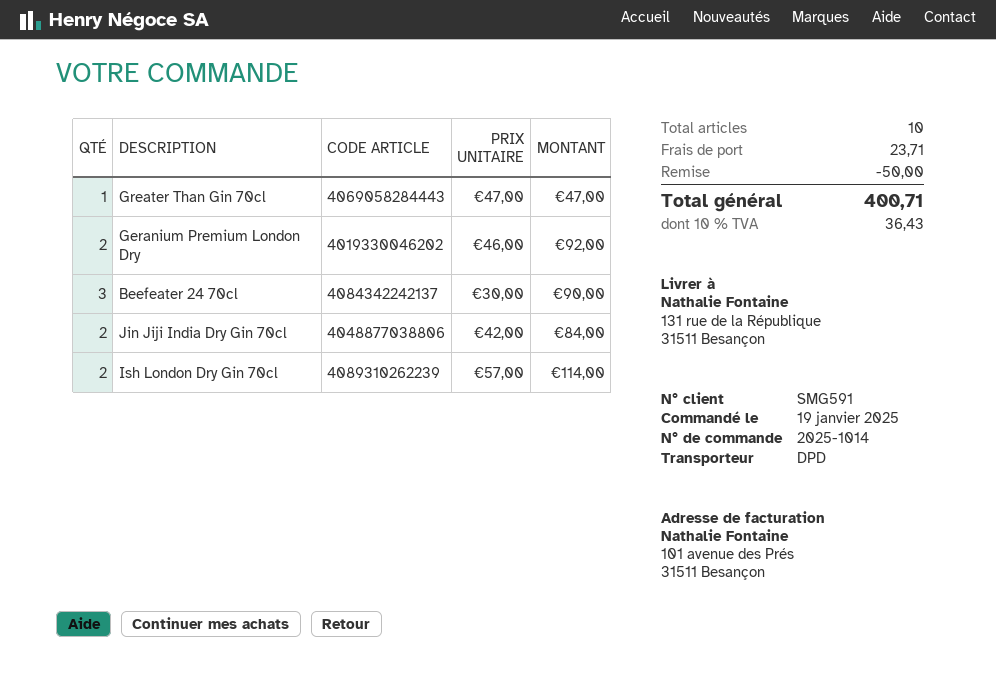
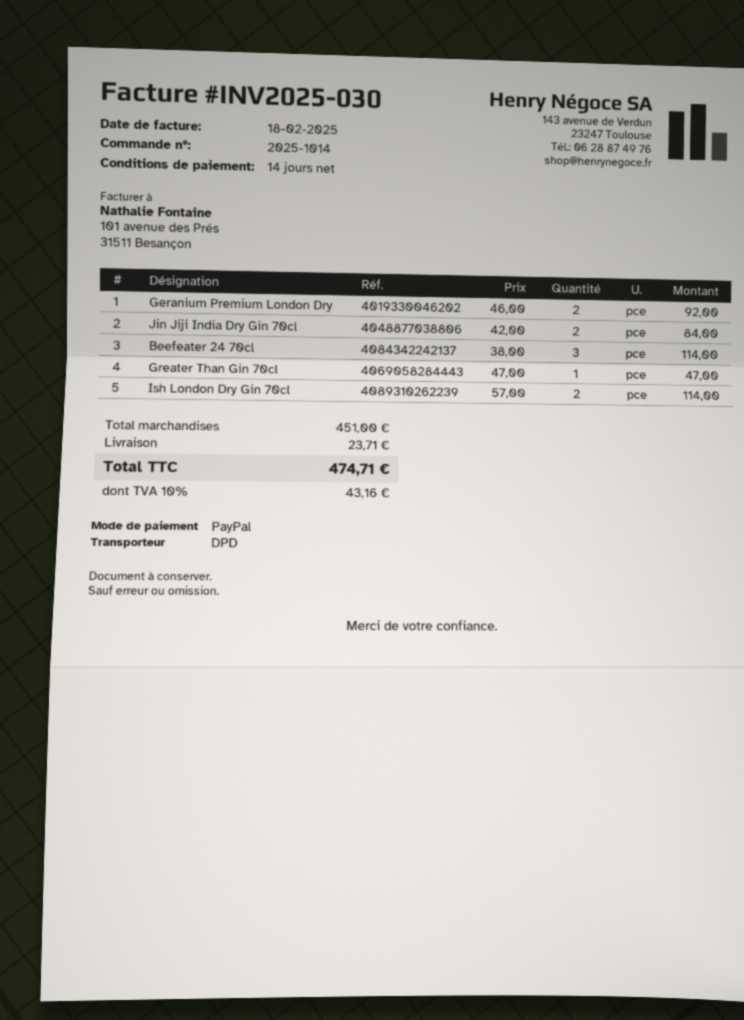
Beefeater 24 70cl: 3 x 30.00 = 90.00 -> 3 x 38.00 = 114.00
discount: 50.00 -> none
tax: 10% = 36.43 -> 10% = 43.16
total: 400.71 -> 474.71

